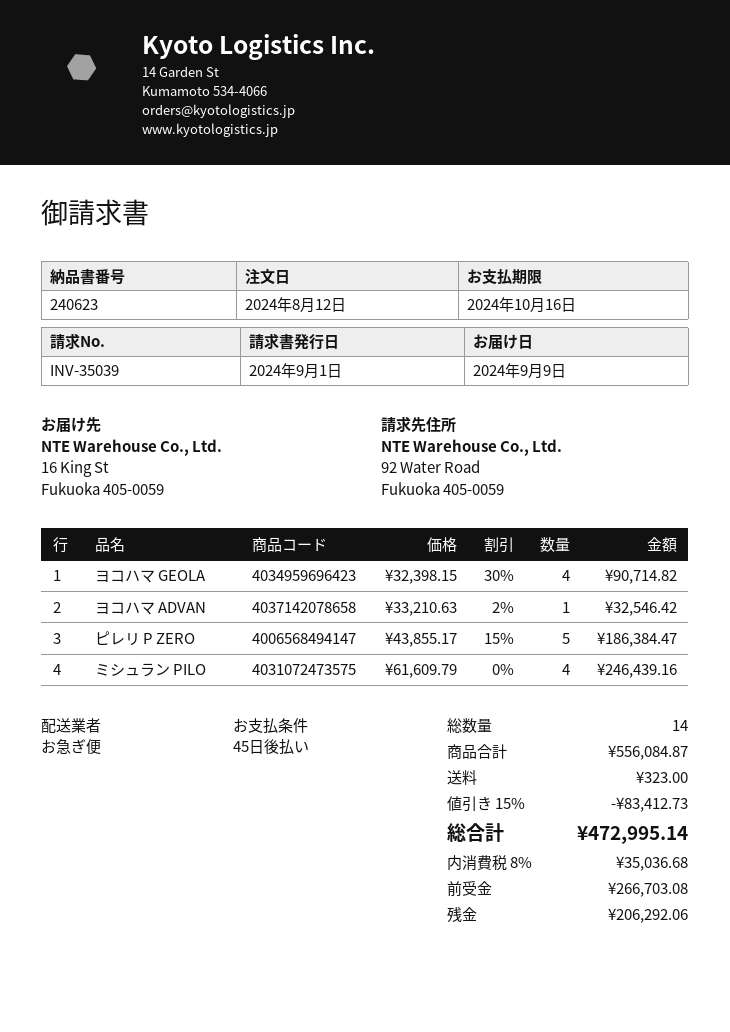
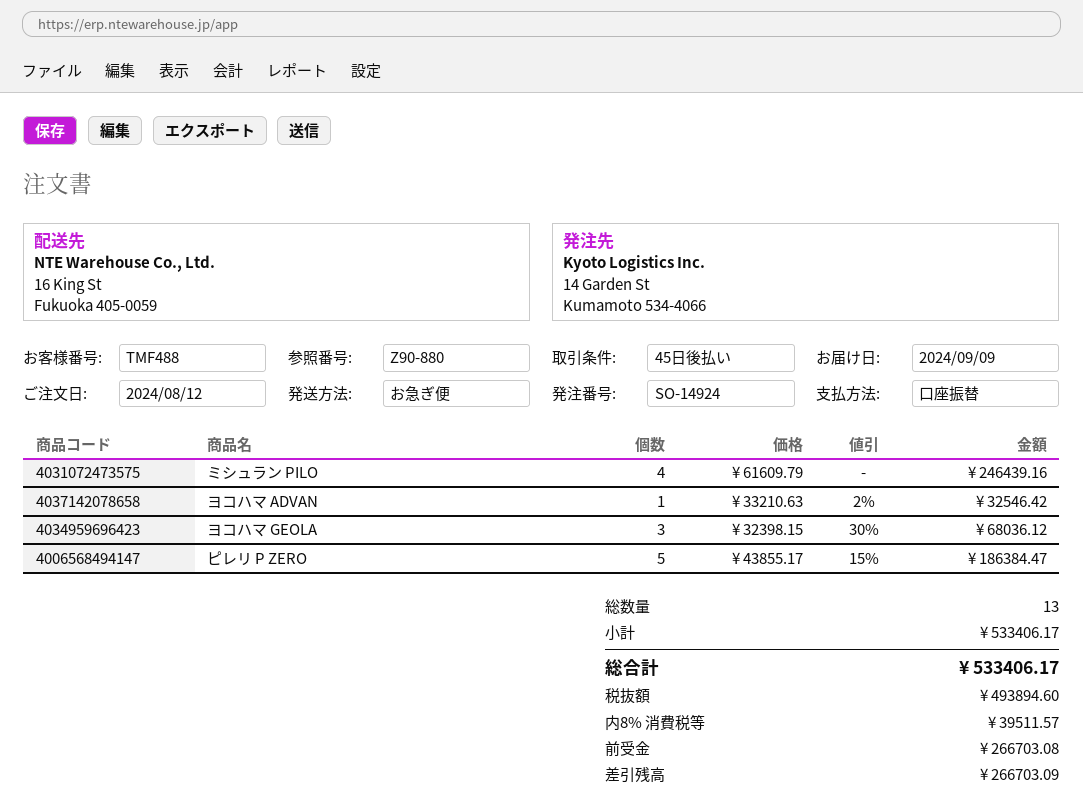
ヨコハマ GEOLA: 4 x 32398.15 - 30% = 90714.82 -> 3 x 32398.15 - 30% = 68036.12
total quantity: 14 -> 13
subtotal: 556084.87 -> 533406.17
discount: 15% = 83412.73 -> none
shipping: 323.00 -> none
tax: 8% = 35036.68 -> 8% = 39511.57
total: 472995.14 -> 533406.17
balance: 206292.06 -> 266703.09

